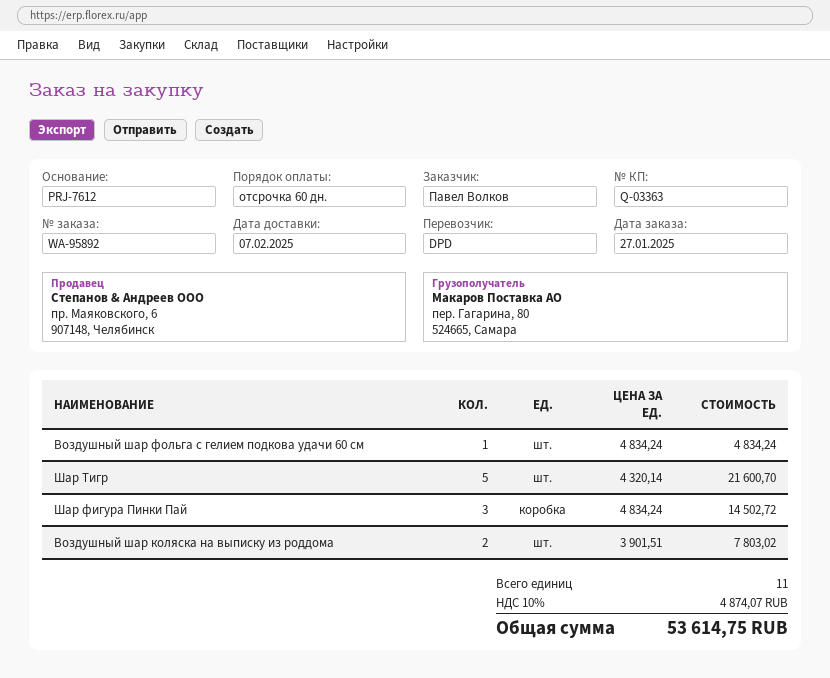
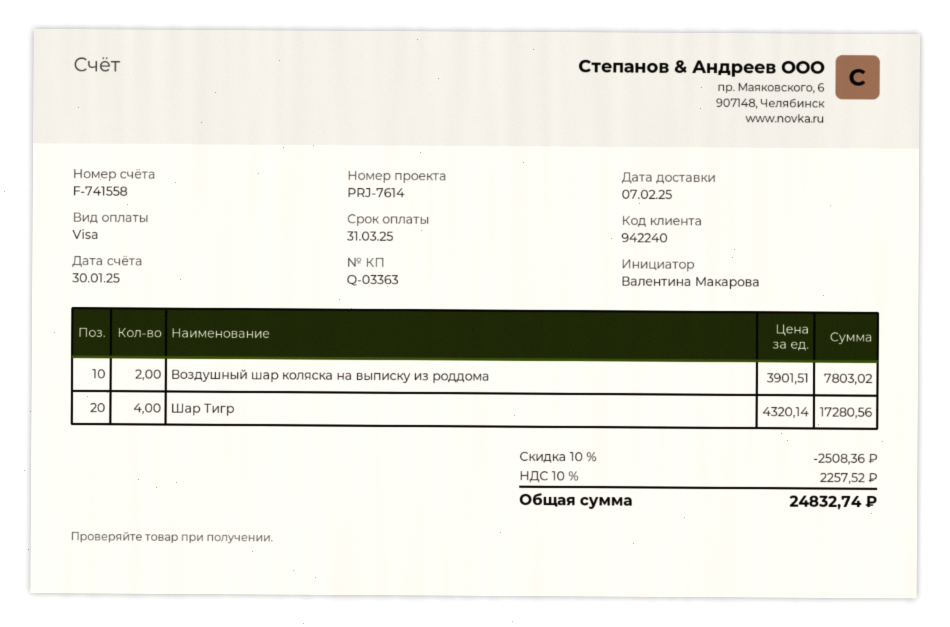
reference: PRJ-7612 -> PRJ-7614
ordered by: Павел Волков -> Валентина Макарова
Воздушный шар фольга с гелием подкова удачи 60 см: 1 x 4834.24 = 4834.24 -> none
Шар Тигр: 5 x 4320.14 = 21600.70 -> 4 x 4320.14 = 17280.56
Шар фигура Пинки Пай: 3 x 4834.24 = 14502.72 -> none
discount: none -> 10% = 2508.36
tax: 10% = 4874.07 -> 10% = 2257.52
total: 53614.75 -> 24832.74

